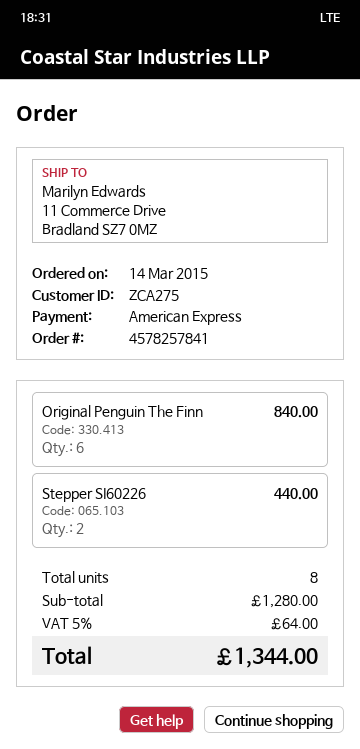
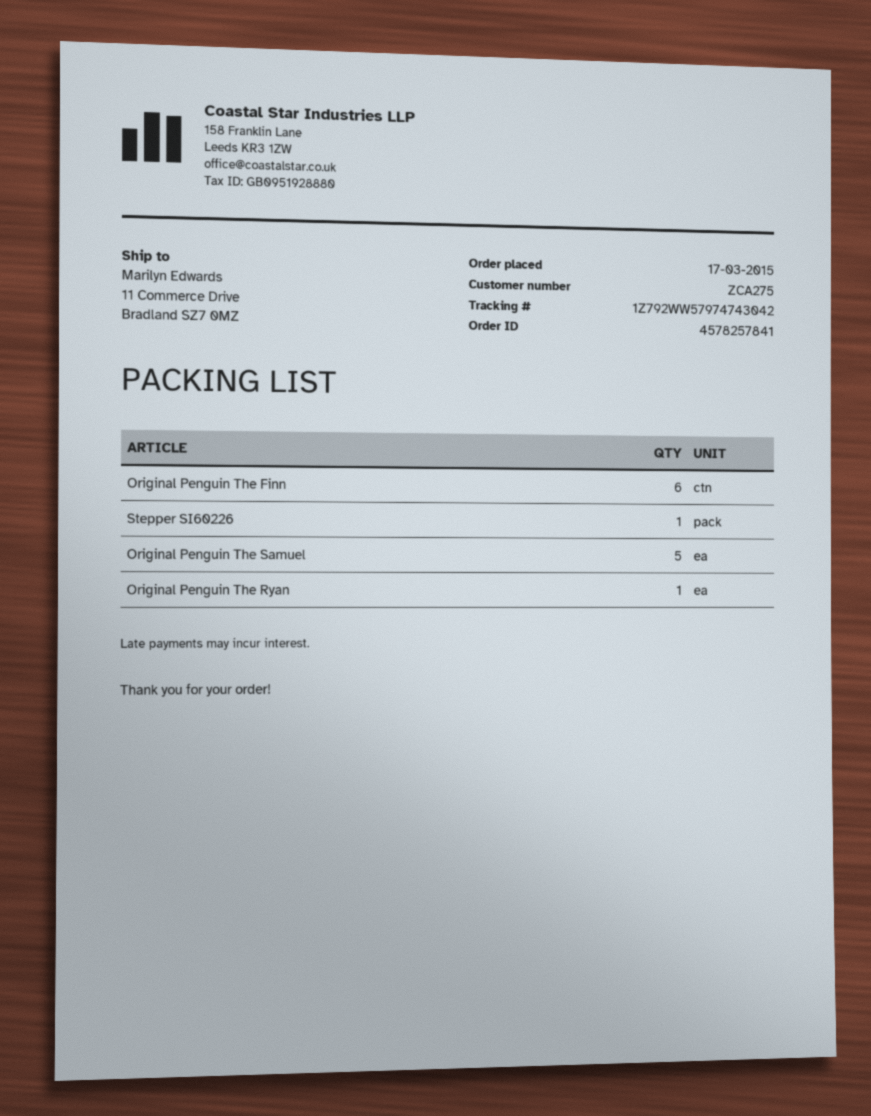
order date: 2015-03-14 -> 2015-03-17
Stepper SI60226: 2 -> 1
Original Penguin The Samuel: none -> 5
Original Penguin The Ryan: none -> 1

